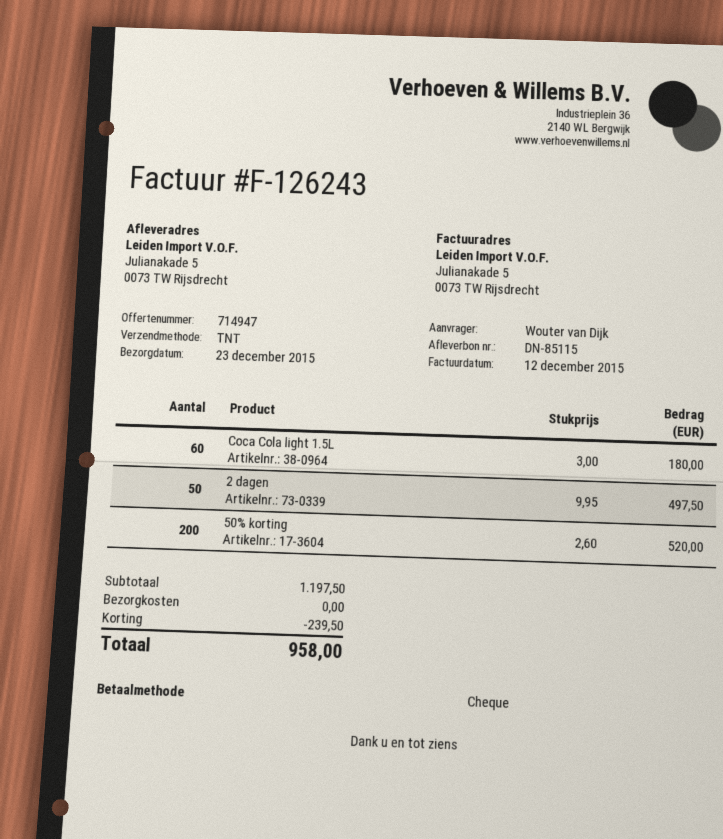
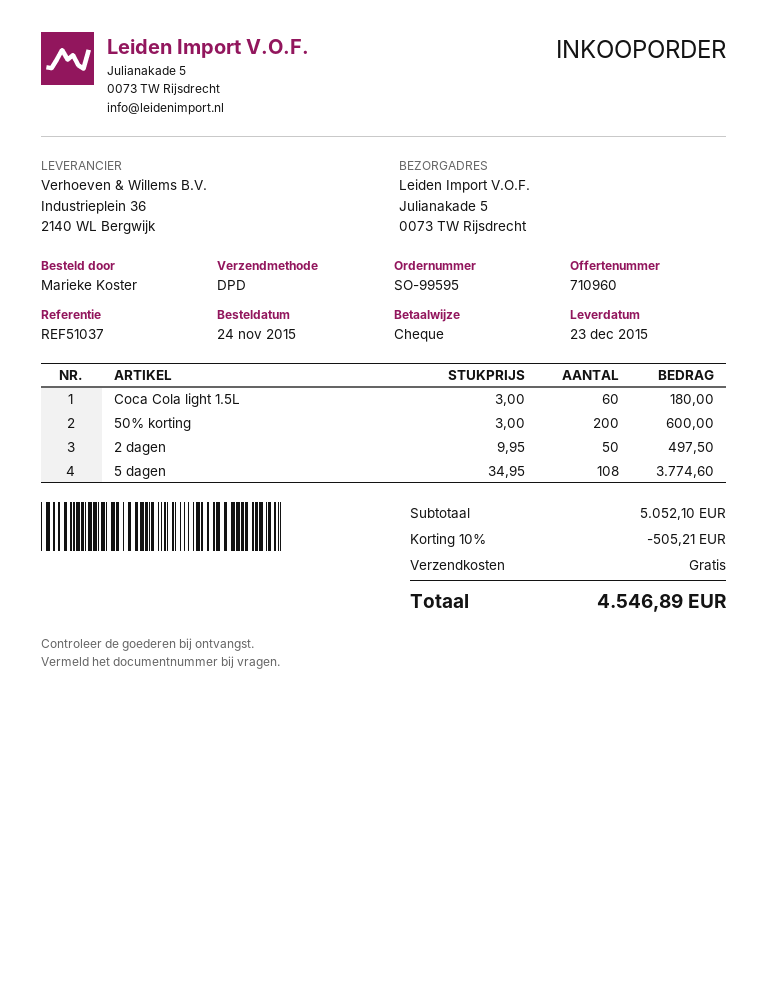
quote number: 714947 -> 710960
ordered by: Wouter van Dijk -> Marieke Koster
shipping method: TNT -> DPD
50% korting: 200 x 2.60 = 520.00 -> 200 x 3.00 = 600.00
5 dagen: none -> 108 x 34.95 = 3774.60
subtotal: 1197.50 -> 5052.10
discount: 239.50 -> 505.21
total: 958.00 -> 4546.89

